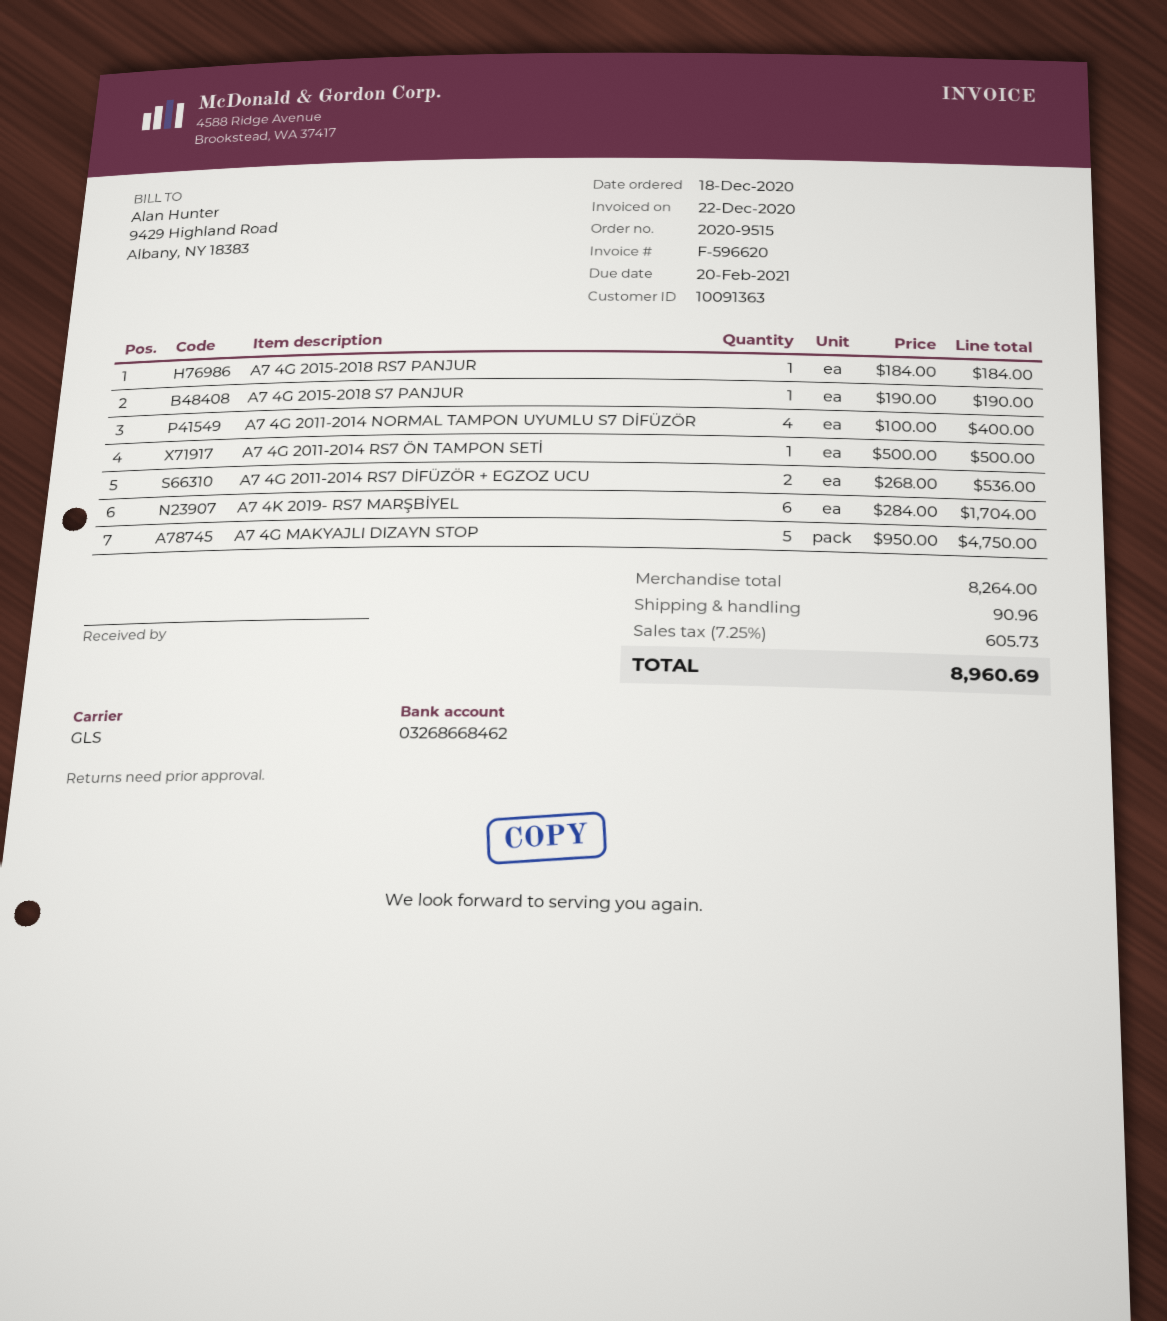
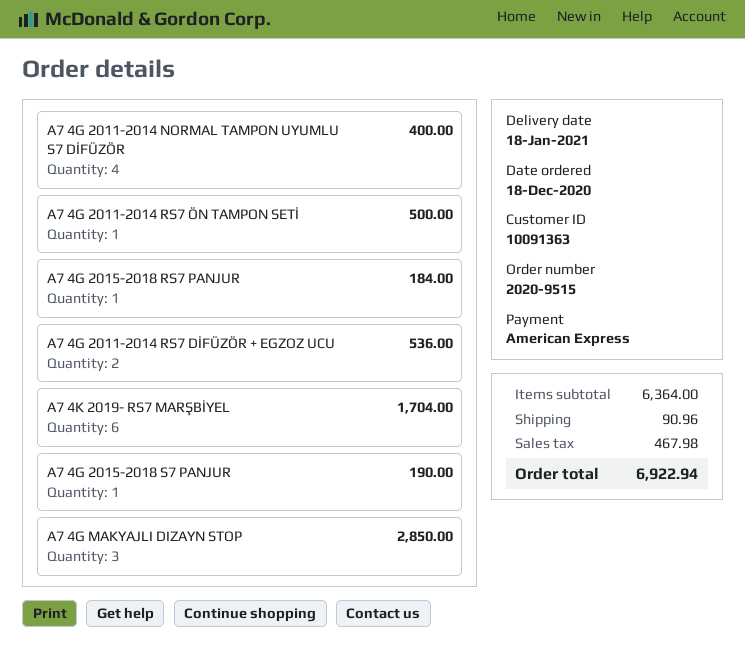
A7 4G MAKYAJLI DIZAYN STOP: 5 for 4750.00 -> 3 for 2850.00
subtotal: 8264.00 -> 6364.00
tax: 605.73 -> 467.98
total: 8960.69 -> 6922.94

